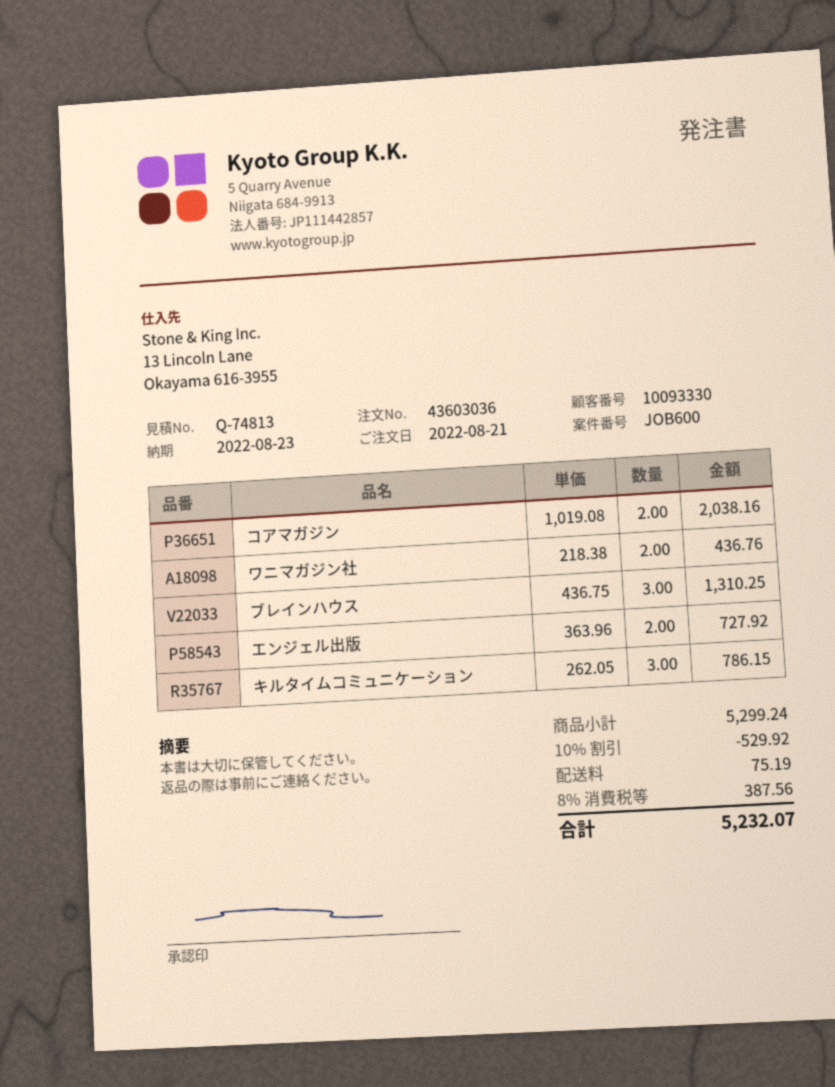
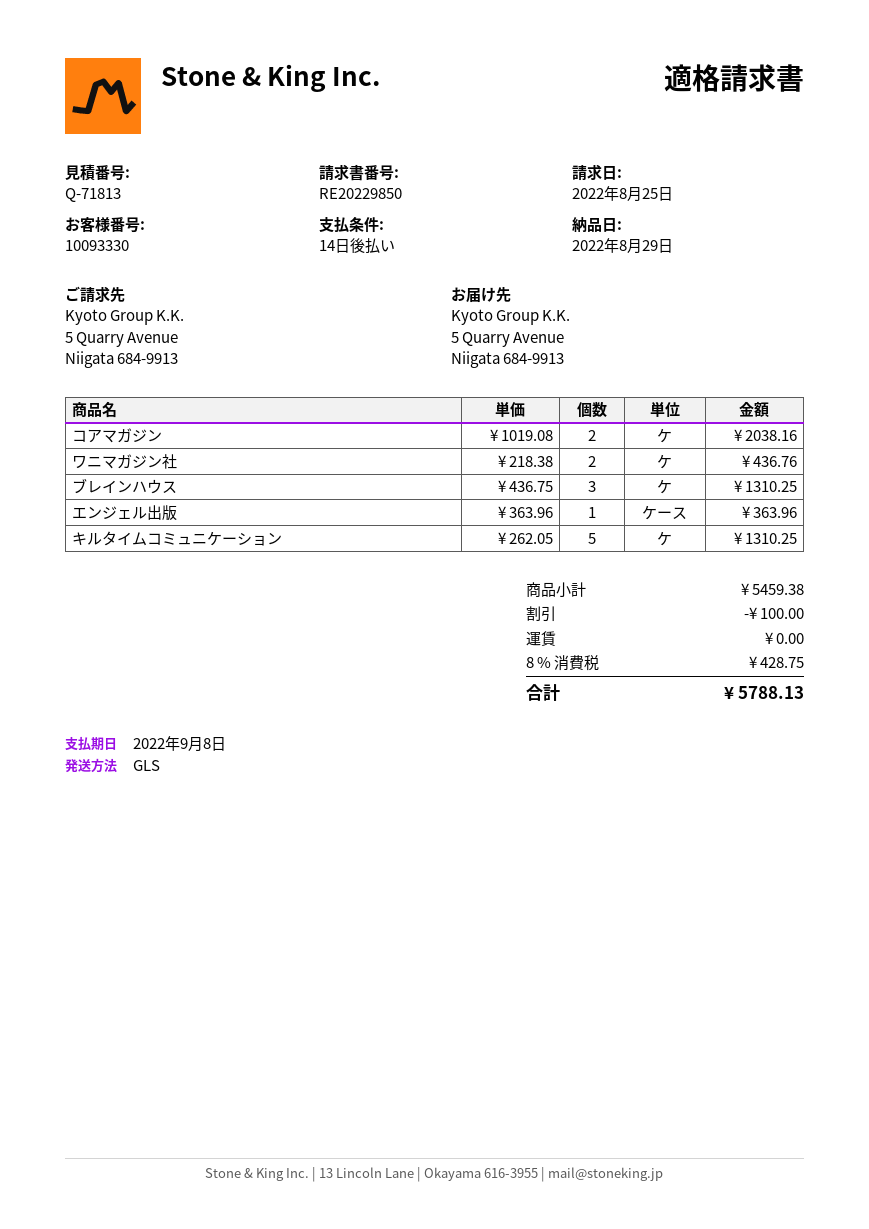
quote number: Q-74813 -> Q-71813
delivery date: 2022-08-23 -> 2022-08-29
エンジェル出版: 2 x 363.96 = 727.92 -> 1 x 363.96 = 363.96
キルタイムコミュニケーション: 3 x 262.05 = 786.15 -> 5 x 262.05 = 1310.25
subtotal: 5299.24 -> 5459.38
discount: 529.92 -> 100.00
shipping: 75.19 -> 0.00
tax: 8% = 387.56 -> 8% = 428.75
total: 5232.07 -> 5788.13

